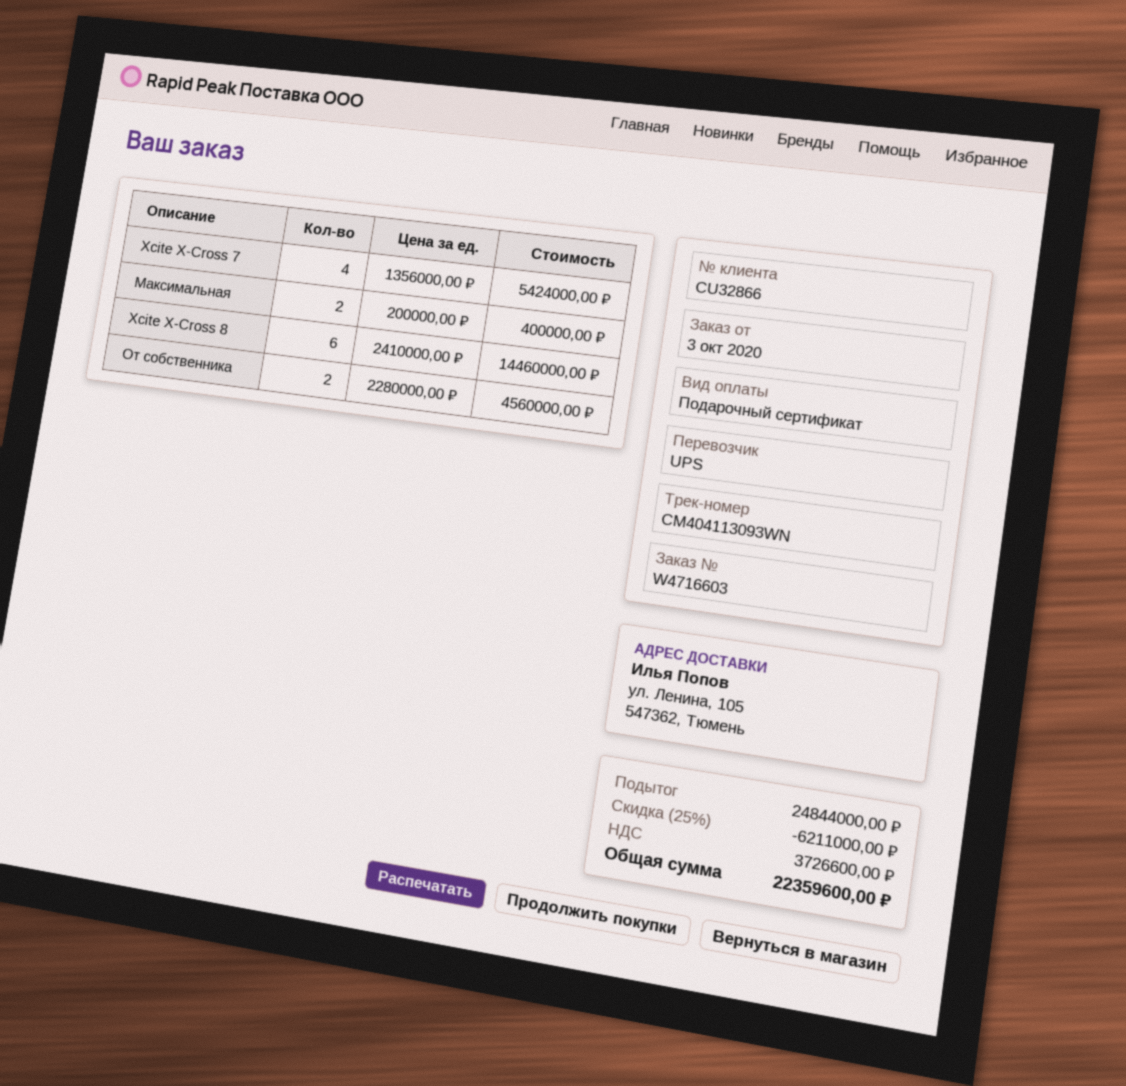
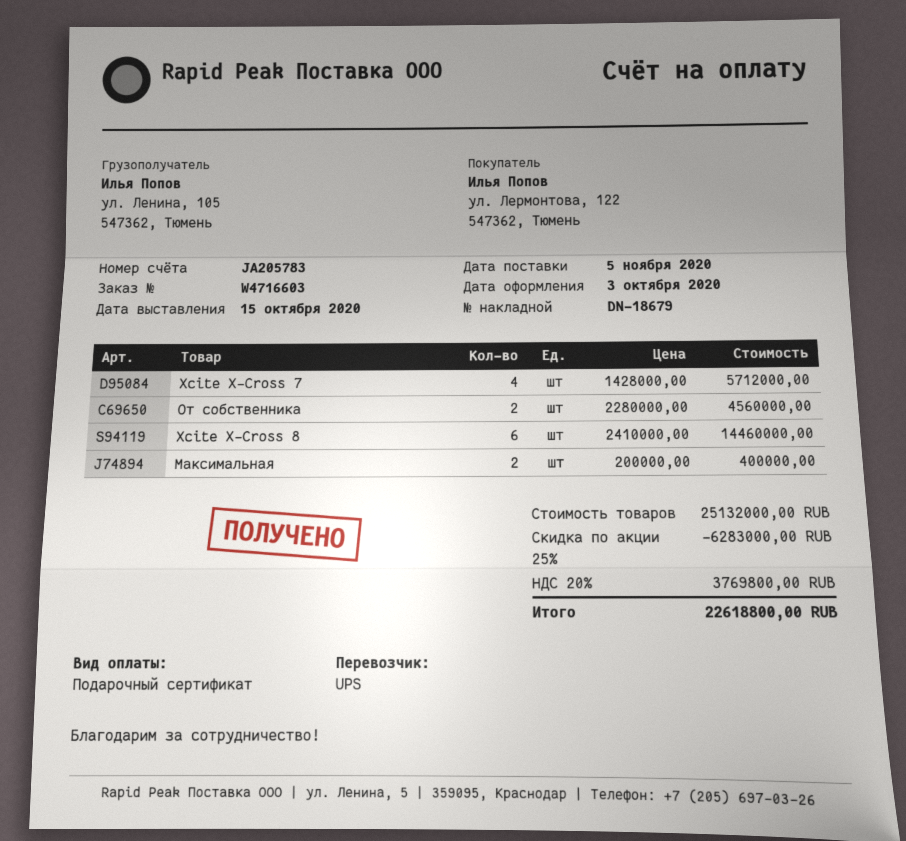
Xcite X-Cross 7: 4 x 1356000.00 = 5424000.00 -> 4 x 1428000.00 = 5712000.00
subtotal: 24844000.00 -> 25132000.00
discount: 25% = 6211000.00 -> 25% = 6283000.00
tax: 3726600.00 -> 3769800.00
total: 22359600.00 -> 22618800.00

